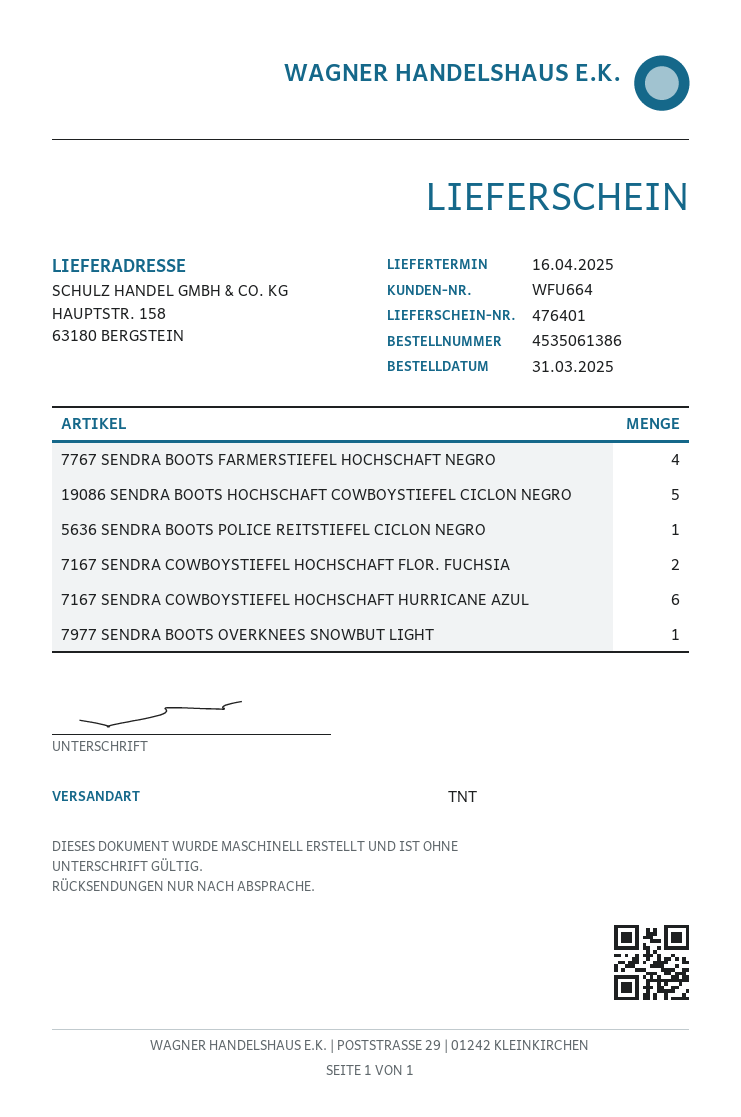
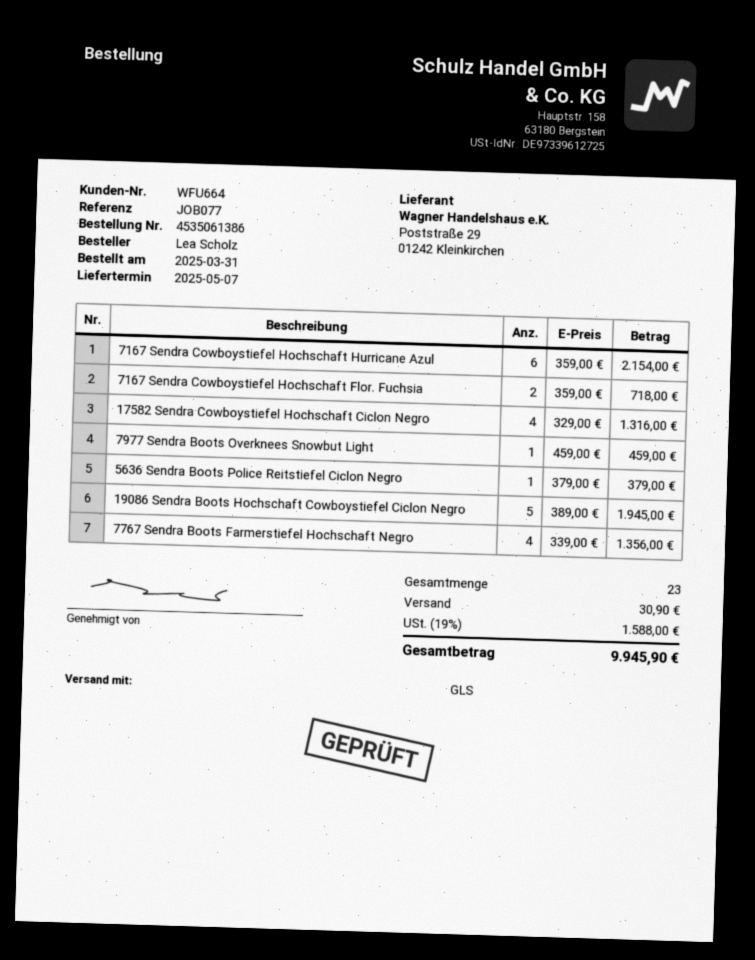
delivery date: 2025-04-16 -> 2025-05-07
shipping method: TNT -> GLS
17582 Sendra Cowboystiefel Hochschaft Ciclon Negro: none -> 4

